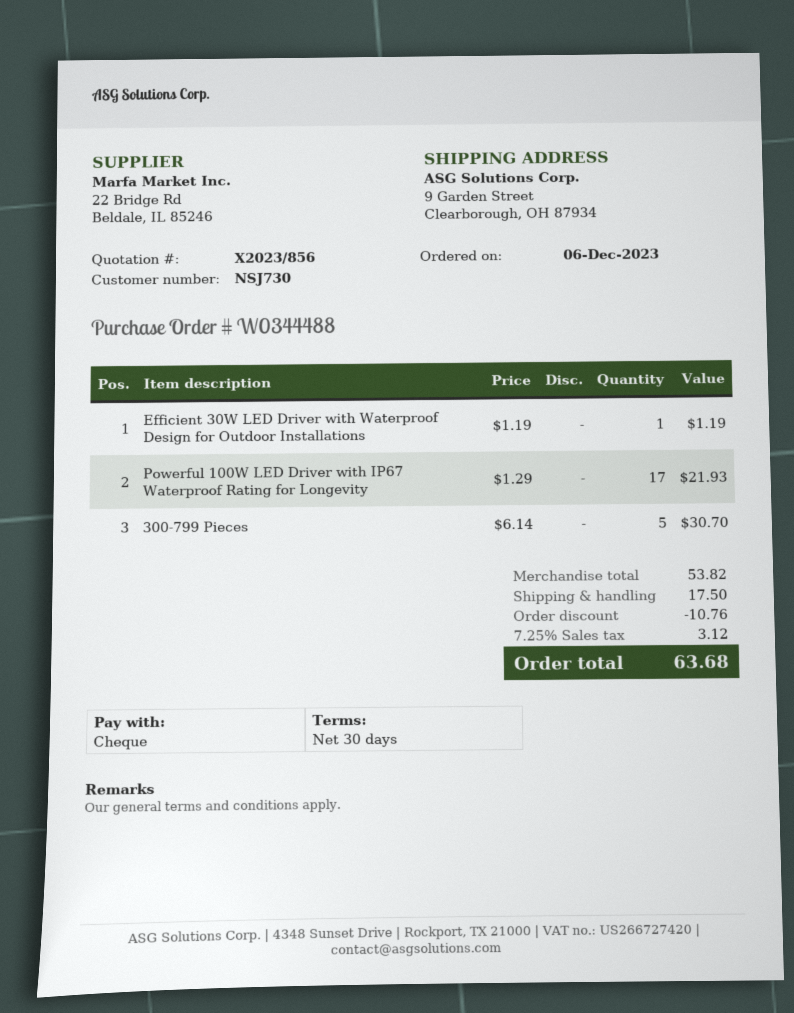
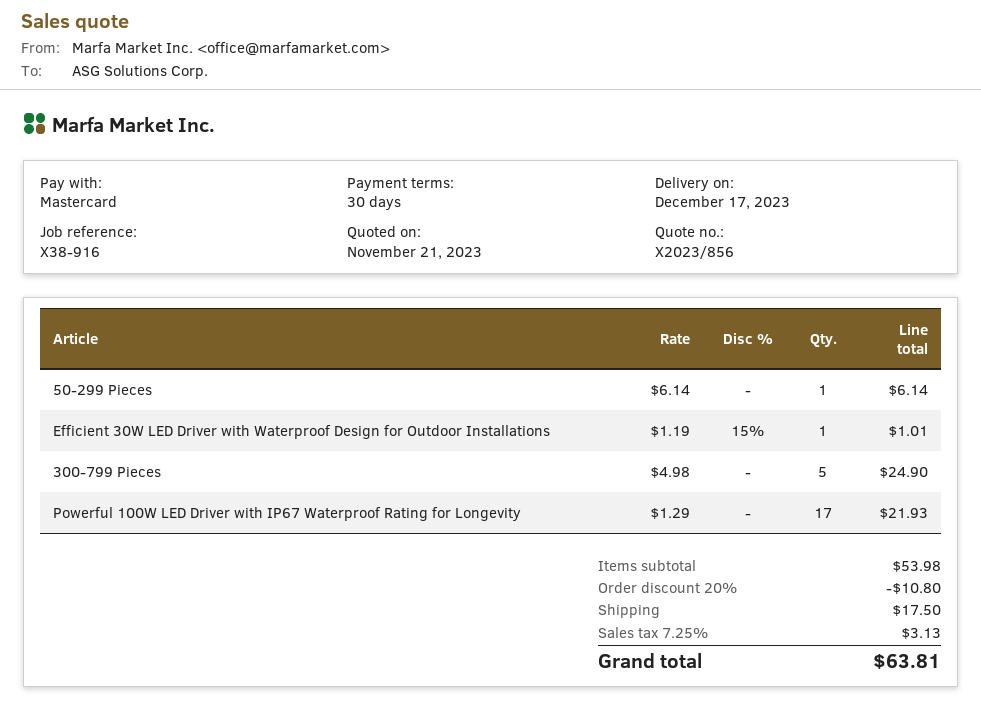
payment method: cheque -> Mastercard
Efficient 30W LED Driver with Waterproof Design for Outdoor Installations: 1 x 1.19 = 1.19 -> 1 x 1.19 - 15% = 1.01
300-799 Pieces: 5 x 6.14 = 30.70 -> 5 x 4.98 = 24.90
50-299 Pieces: none -> 1 x 6.14 = 6.14
subtotal: 53.82 -> 53.98
discount: 10.76 -> 10.80
tax: 7.25% = 3.12 -> 7.25% = 3.13
total: 63.68 -> 63.81

